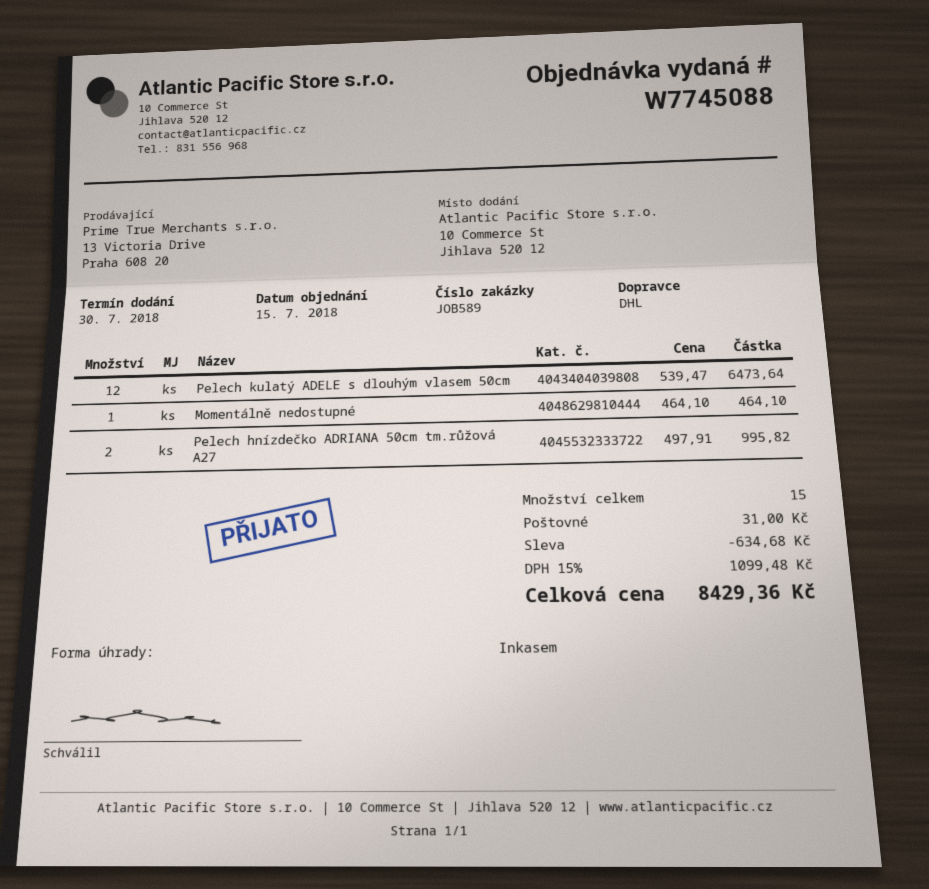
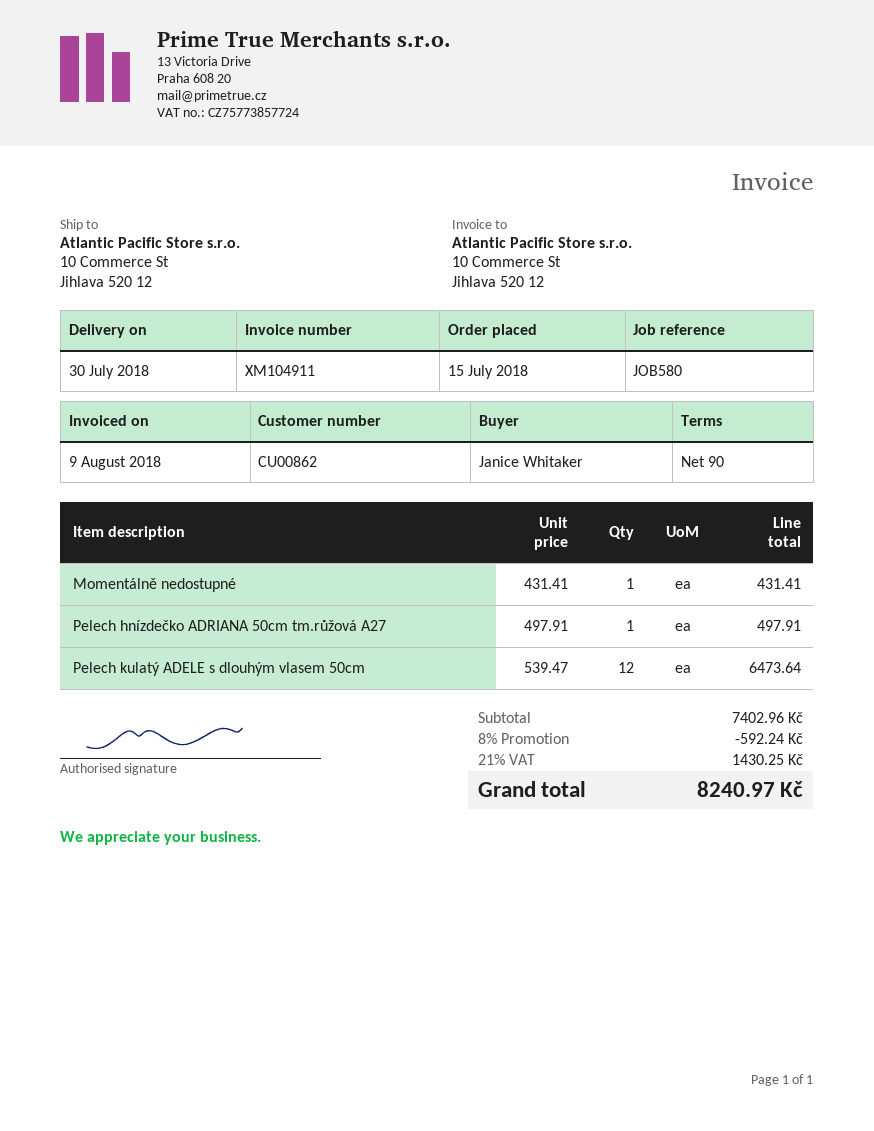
reference: JOB589 -> JOB580
Momentálně nedostupné: 1 x 464.10 = 464.10 -> 1 x 431.41 = 431.41
Pelech hnízdečko ADRIANA 50cm tm.růžová A27: 2 x 497.91 = 995.82 -> 1 x 497.91 = 497.91
discount: 634.68 -> 592.24
shipping: 31.00 -> none
tax: 15% = 1099.48 -> 21% = 1430.25
total: 8429.36 -> 8240.97

